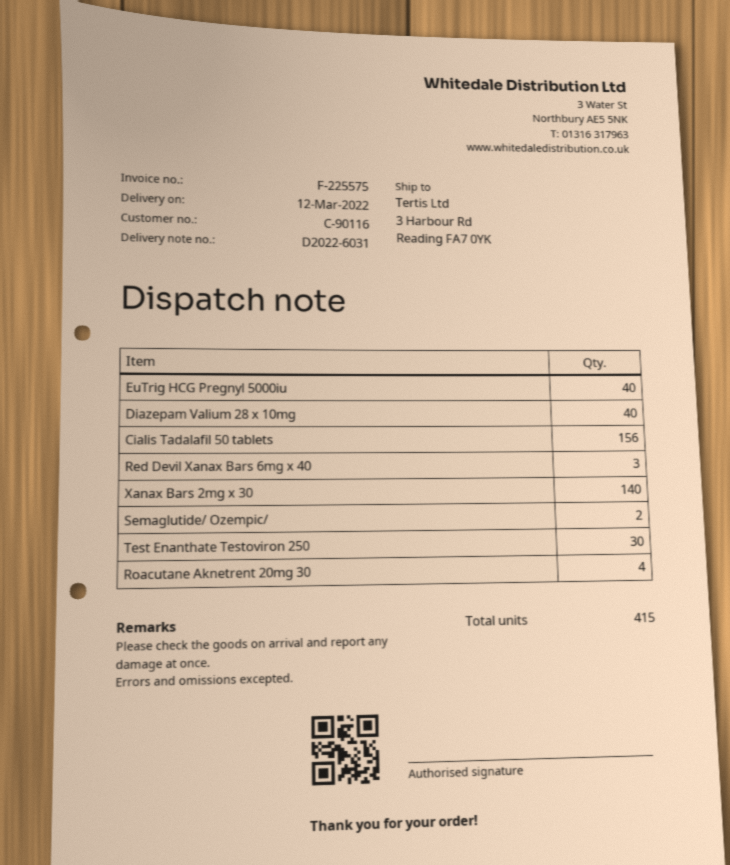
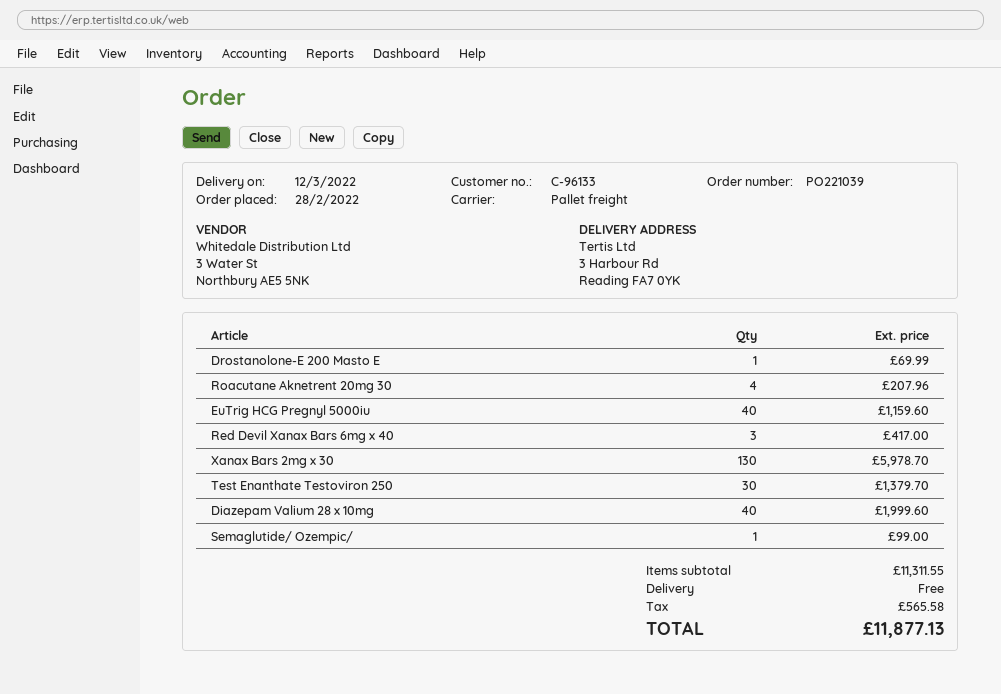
customer number: C-90116 -> C-96133
Cialis Tadalafil 50 tablets: 156 -> none
Xanax Bars 2mg x 30: 140 -> 130
Semaglutide/ Ozempic/: 2 -> 1
Drostanolone-E 200 Masto E: none -> 1

